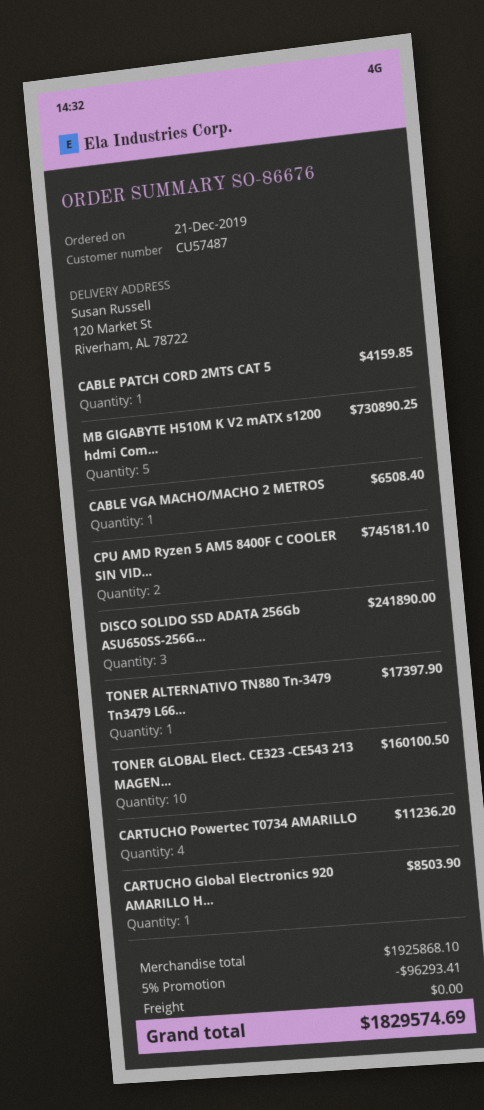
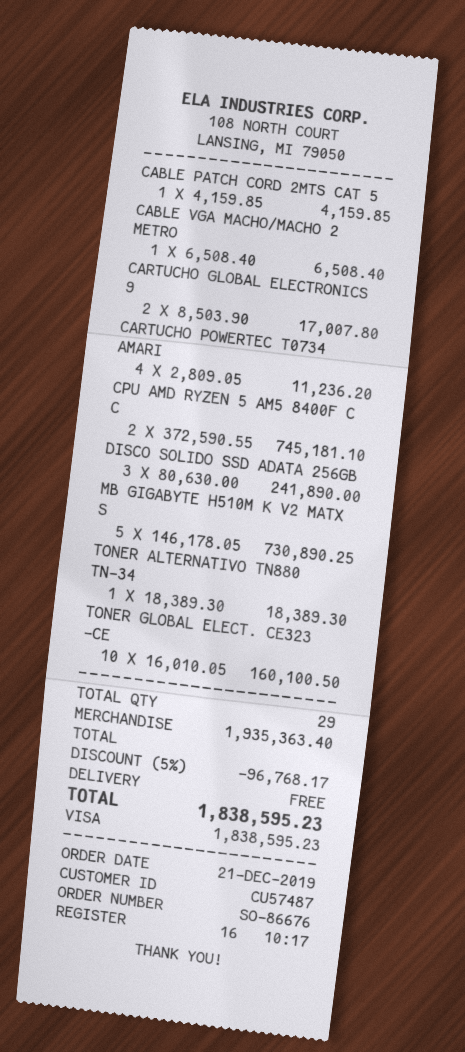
TONER ALTERNATIVO TN880 Tn-3479 Tn3479 L66...: 1 for 17397.90 -> 1 for 18389.30
CARTUCHO Global Electronics 920 AMARILLO H...: 1 for 8503.90 -> 2 for 17007.80
subtotal: 1925868.10 -> 1935363.40
discount: 5% = 96293.41 -> 5% = 96768.17
total: 1829574.69 -> 1838595.23

